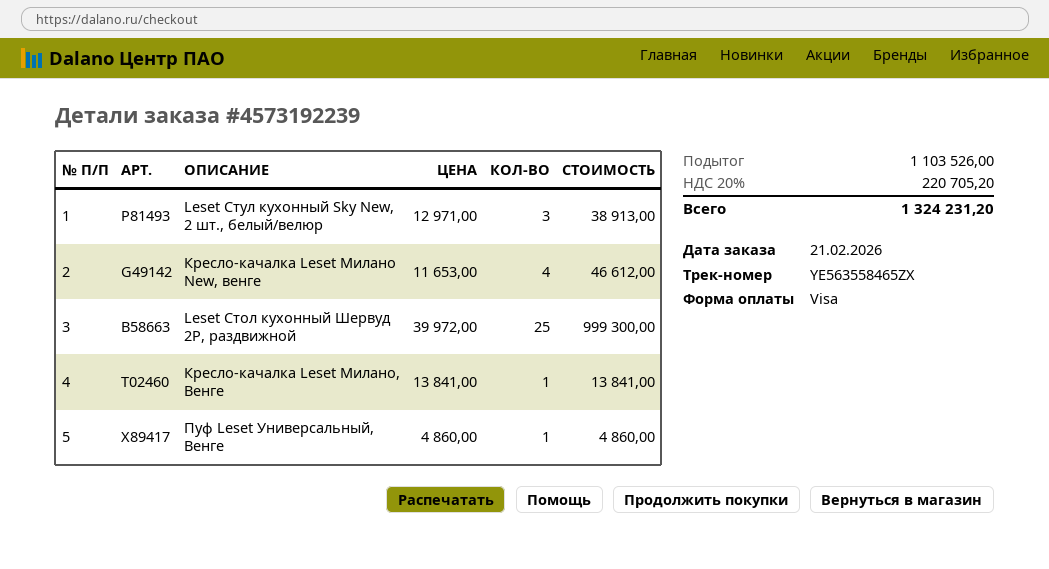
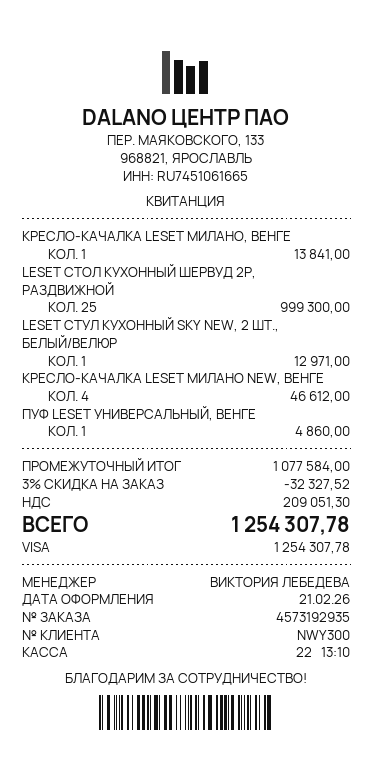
order number: 4573192239 -> 4573192935
Leset Стул кухонный Sky New, 2 шт., белый/велюр: 3 for 38913.00 -> 1 for 12971.00
subtotal: 1103526.00 -> 1077584.00
discount: none -> 3% = 32327.52
tax: 220705.20 -> 209051.30
total: 1324231.20 -> 1254307.78

